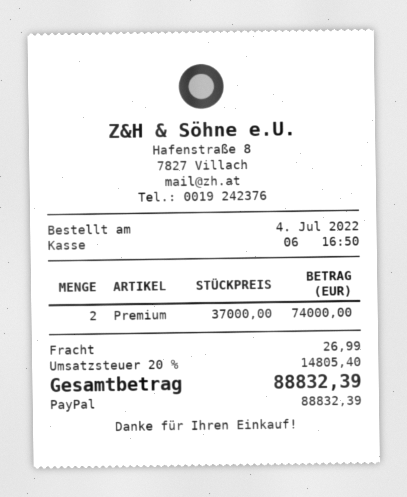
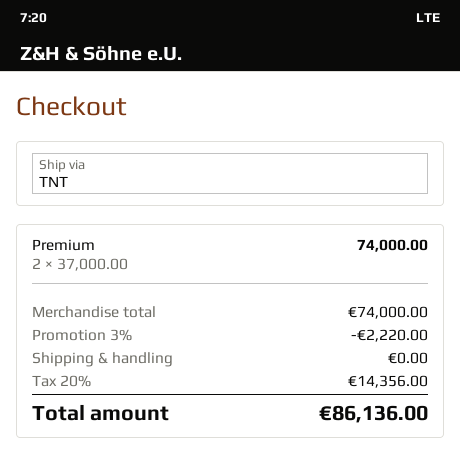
discount: none -> 3% = 2220.00
shipping: 26.99 -> 0.00
tax: 20% = 14805.40 -> 20% = 14356.00
total: 88832.39 -> 86136.00

